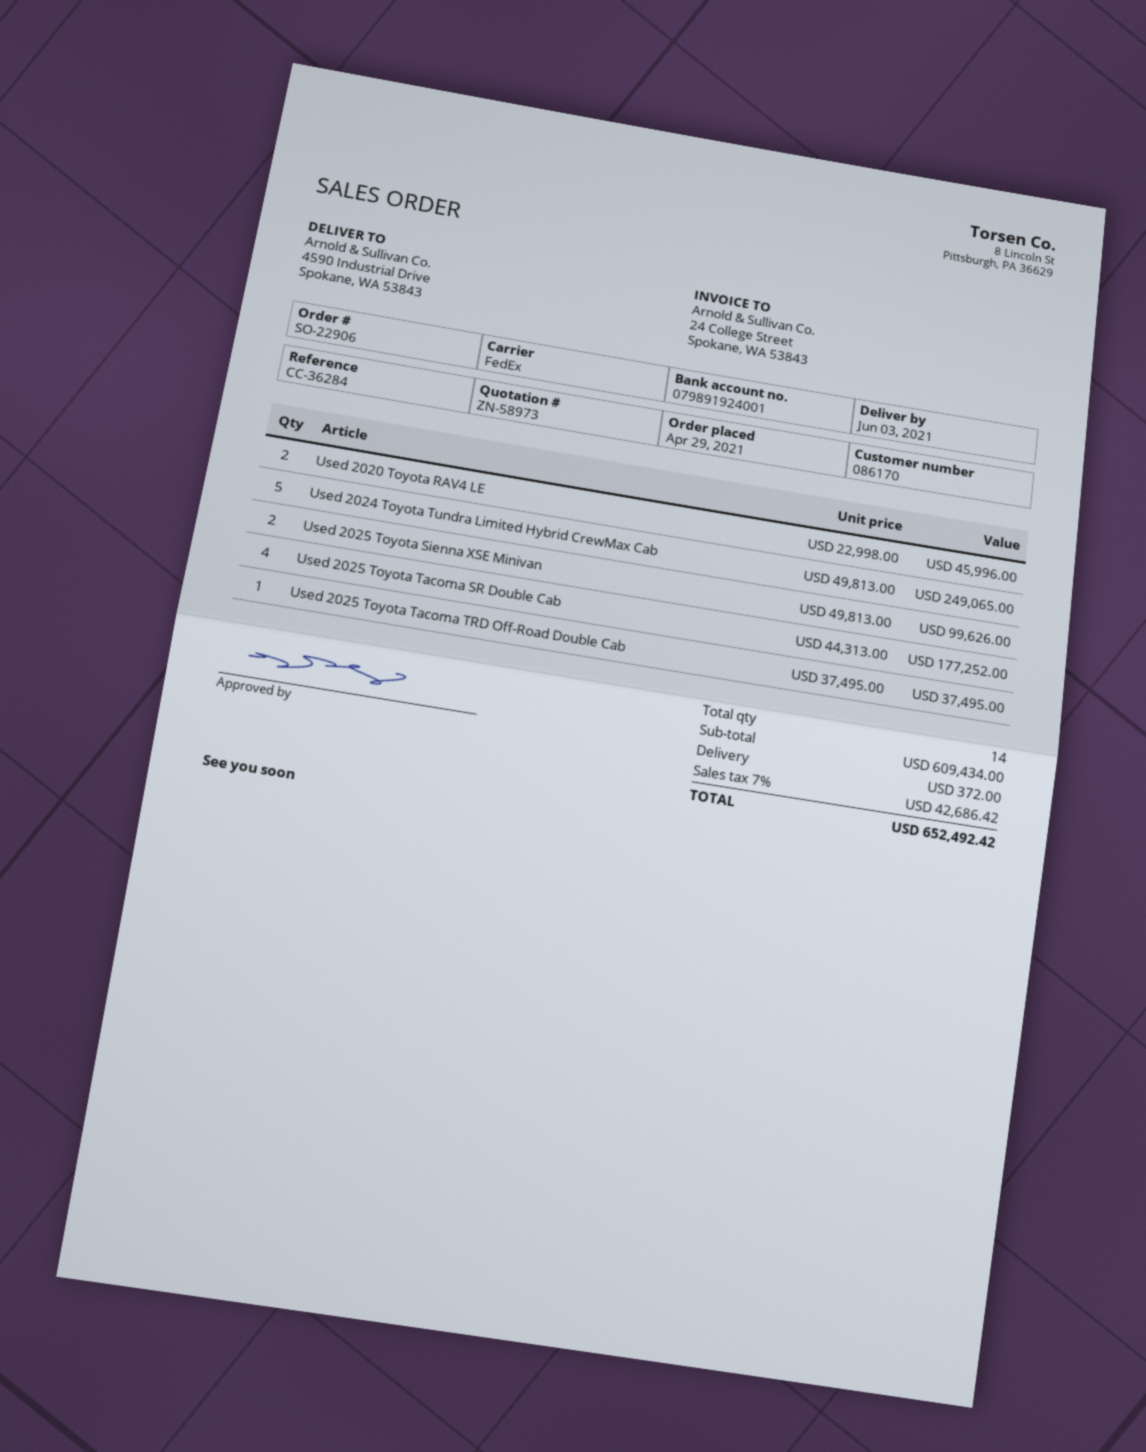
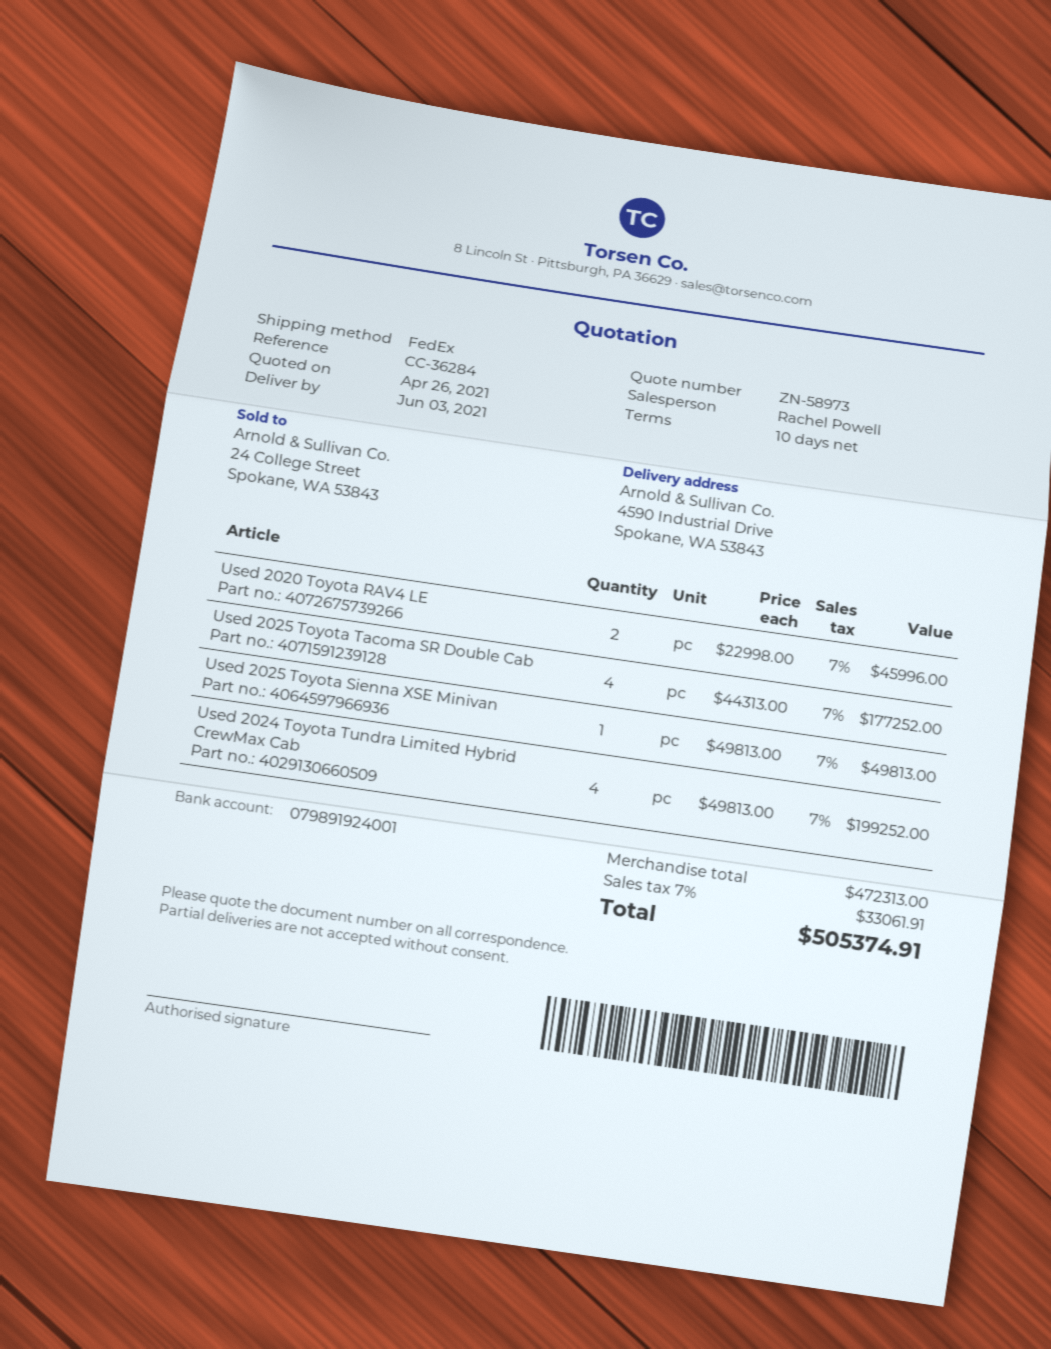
Used 2024 Toyota Tundra Limited Hybrid CrewMax Cab: 5 x 49813.00 = 249065.00 -> 4 x 49813.00 = 199252.00
Used 2025 Toyota Sienna XSE Minivan: 2 x 49813.00 = 99626.00 -> 1 x 49813.00 = 49813.00
Used 2025 Toyota Tacoma TRD Off-Road Double Cab: 1 x 37495.00 = 37495.00 -> none
subtotal: 609434.00 -> 472313.00
shipping: 372.00 -> none
tax: 7% = 42686.42 -> 7% = 33061.91
total: 652492.42 -> 505374.91

